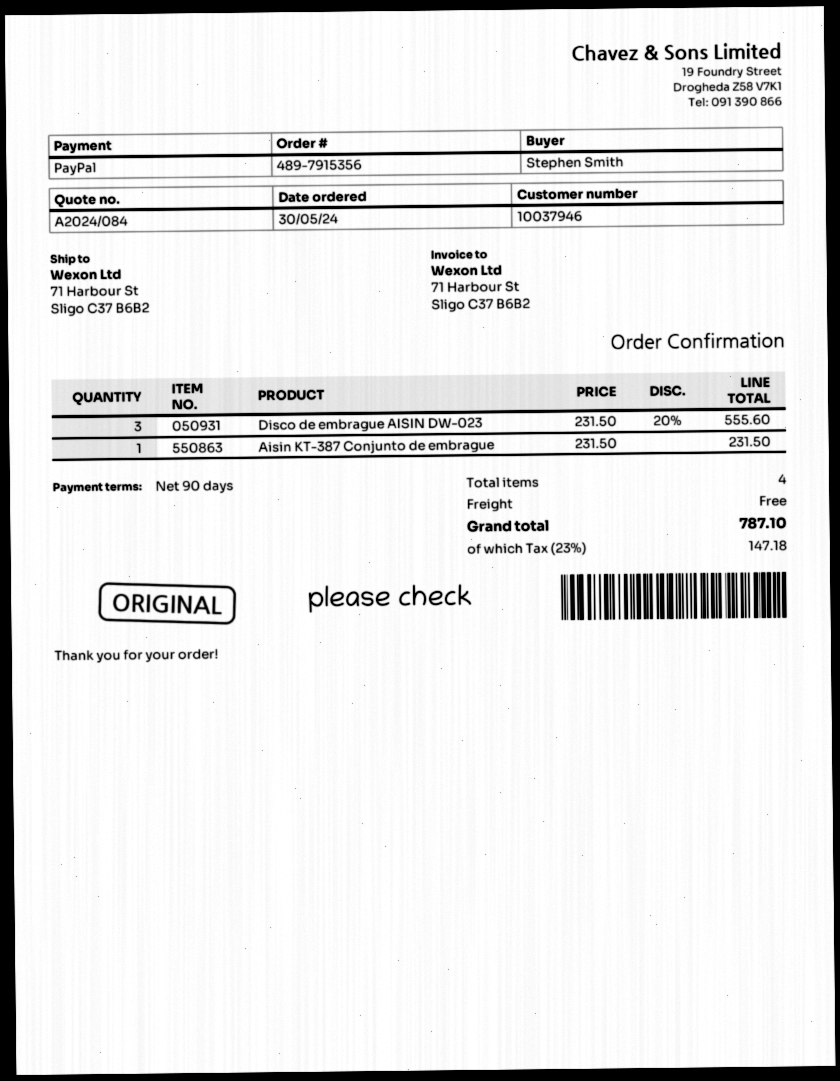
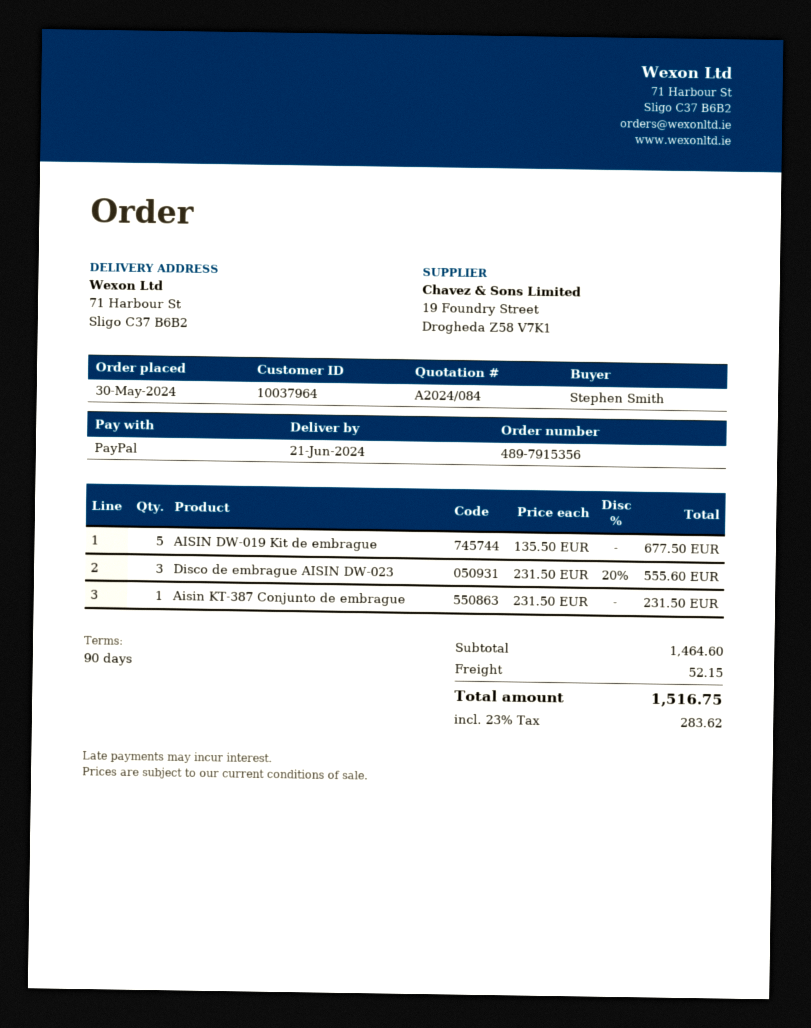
customer number: 10037946 -> 10037964
AISIN DW-019 Kit de embrague: none -> 5 x 135.50 = 677.50
shipping: 0.00 -> 52.15
tax: 23% = 147.18 -> 23% = 283.62
total: 787.10 -> 1516.75

